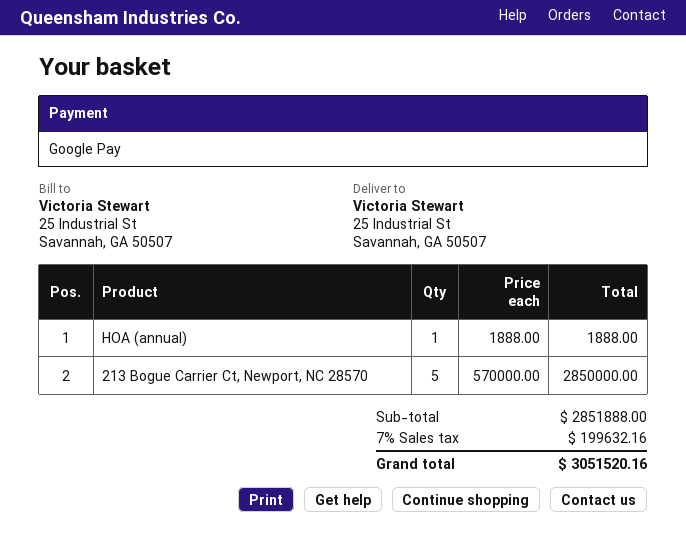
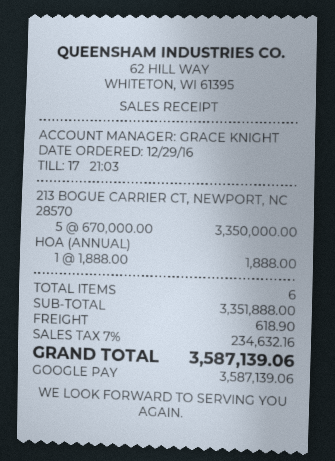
213 Bogue Carrier Ct, Newport, NC 28570: 5 x 570000.00 = 2850000.00 -> 5 x 670000.00 = 3350000.00
subtotal: 2851888.00 -> 3351888.00
shipping: none -> 618.90
tax: 7% = 199632.16 -> 7% = 234632.16
total: 3051520.16 -> 3587139.06

